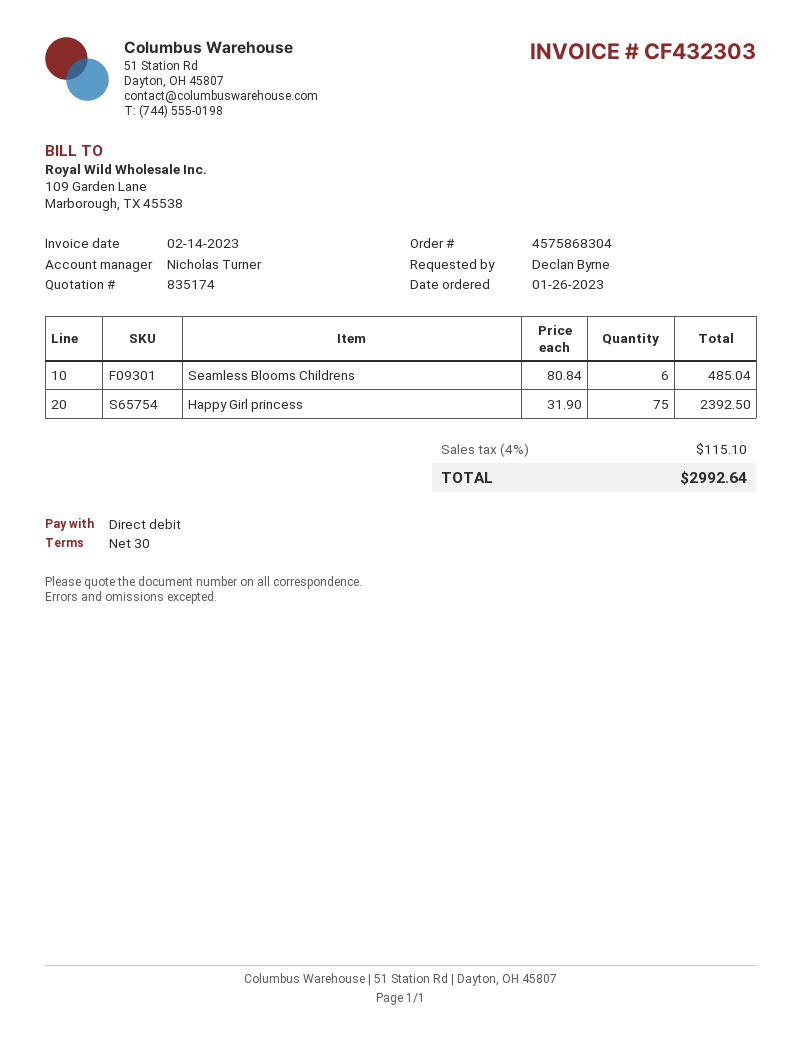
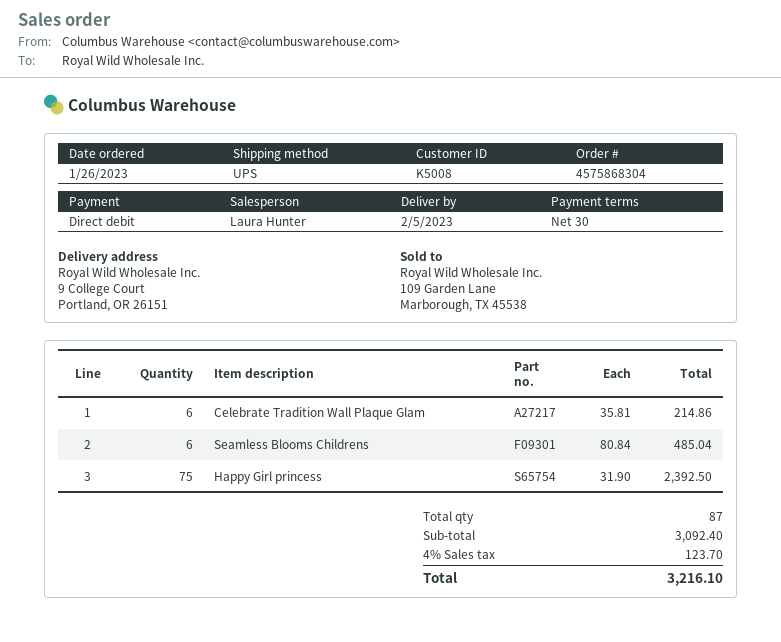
sales rep: Nicholas Turner -> Laura Hunter
Celebrate Tradition Wall Plaque Glam: none -> 6 x 35.81 = 214.86
tax: 4% = 115.10 -> 4% = 123.70
total: 2992.64 -> 3216.10

